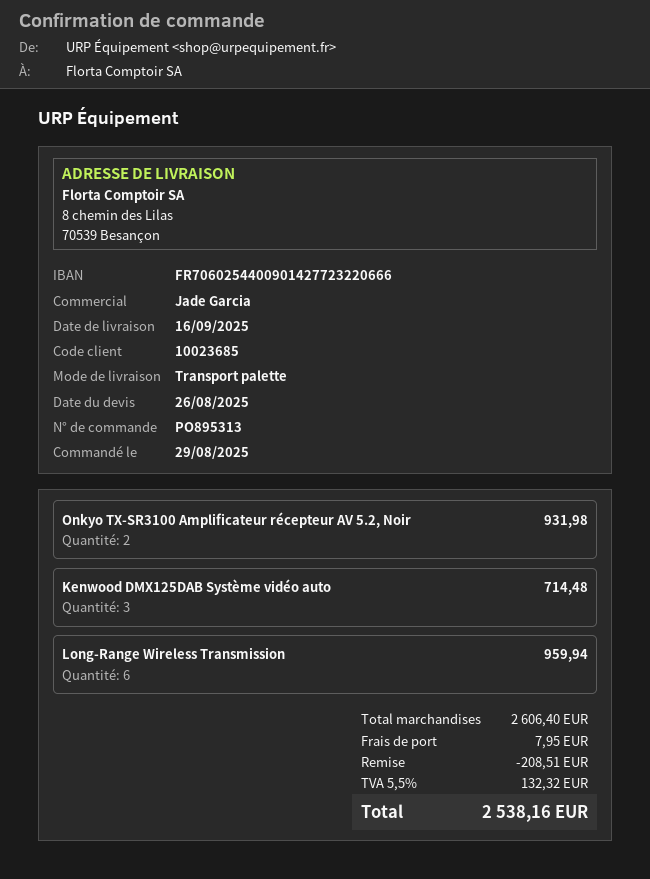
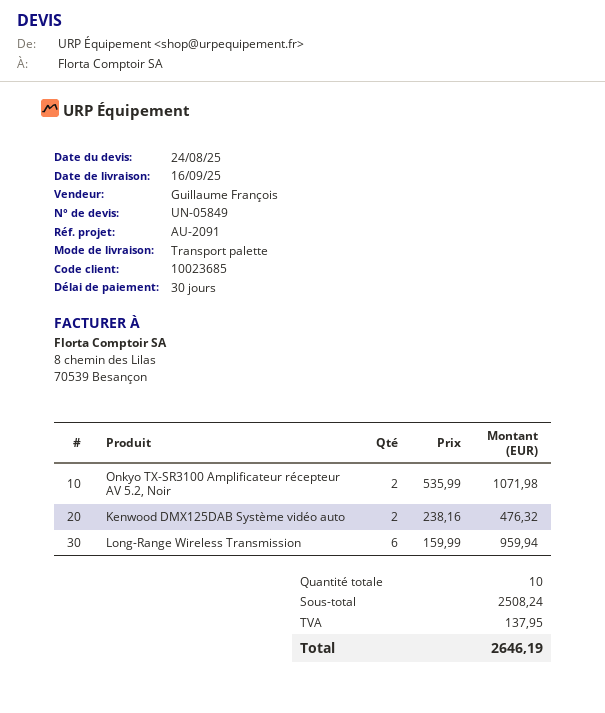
quote date: 2025-08-26 -> 2025-08-24
sales rep: Jade Garcia -> Guillaume François
Onkyo TX-SR3100 Amplificateur récepteur AV 5.2, Noir: 2 for 931.98 -> 2 for 1071.98
Kenwood DMX125DAB Système vidéo auto: 3 for 714.48 -> 2 for 476.32
subtotal: 2606.40 -> 2508.24
discount: 208.51 -> none
shipping: 7.95 -> none
tax: 132.32 -> 137.95
total: 2538.16 -> 2646.19

